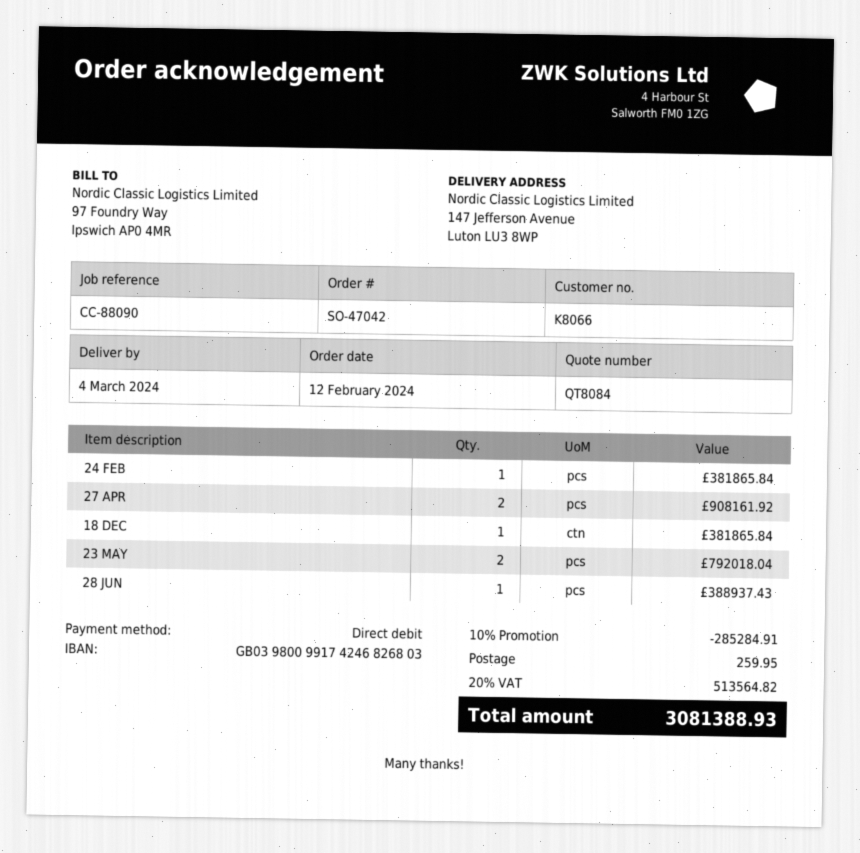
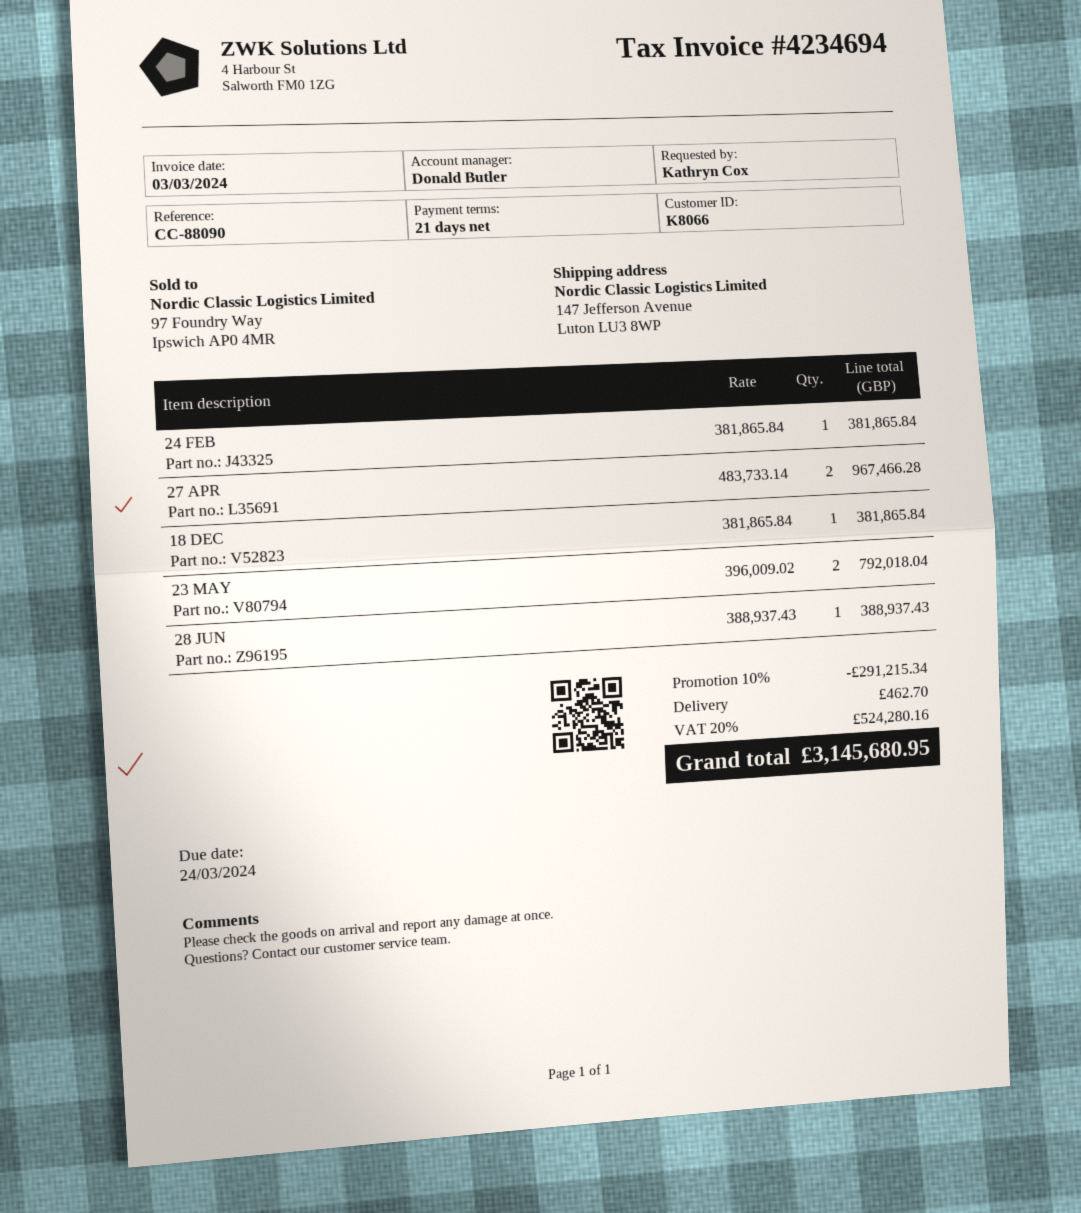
27 APR: 2 for 908161.92 -> 2 for 967466.28
discount: 10% = 285284.91 -> 10% = 291215.34
shipping: 259.95 -> 462.70
tax: 20% = 513564.82 -> 20% = 524280.16
total: 3081388.93 -> 3145680.95

